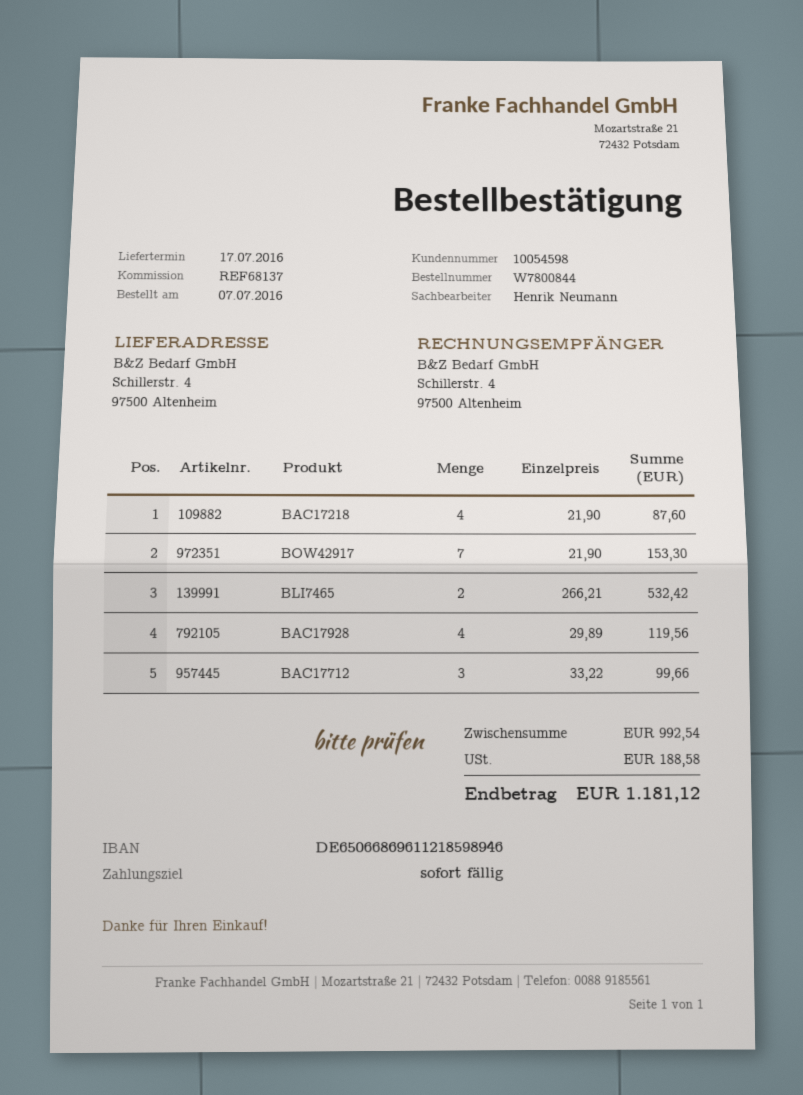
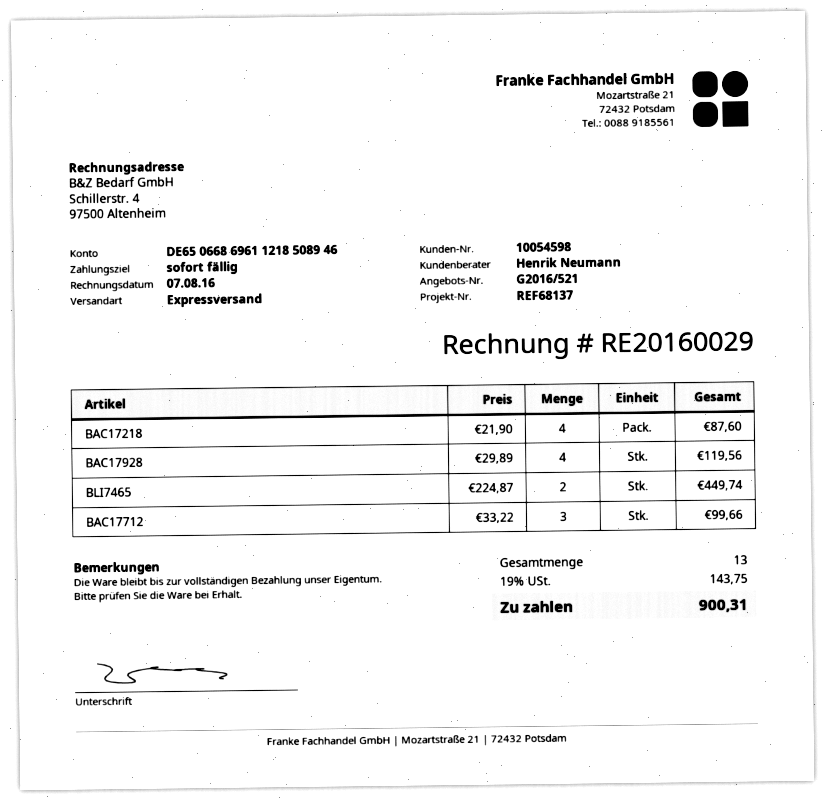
bank account: DE65066869611218598946 -> DE65066869611218508946
BOW42917: 7 x 21.90 = 153.30 -> none
BLI7465: 2 x 266.21 = 532.42 -> 2 x 224.87 = 449.74
tax: 188.58 -> 143.75
total: 1181.12 -> 900.31

